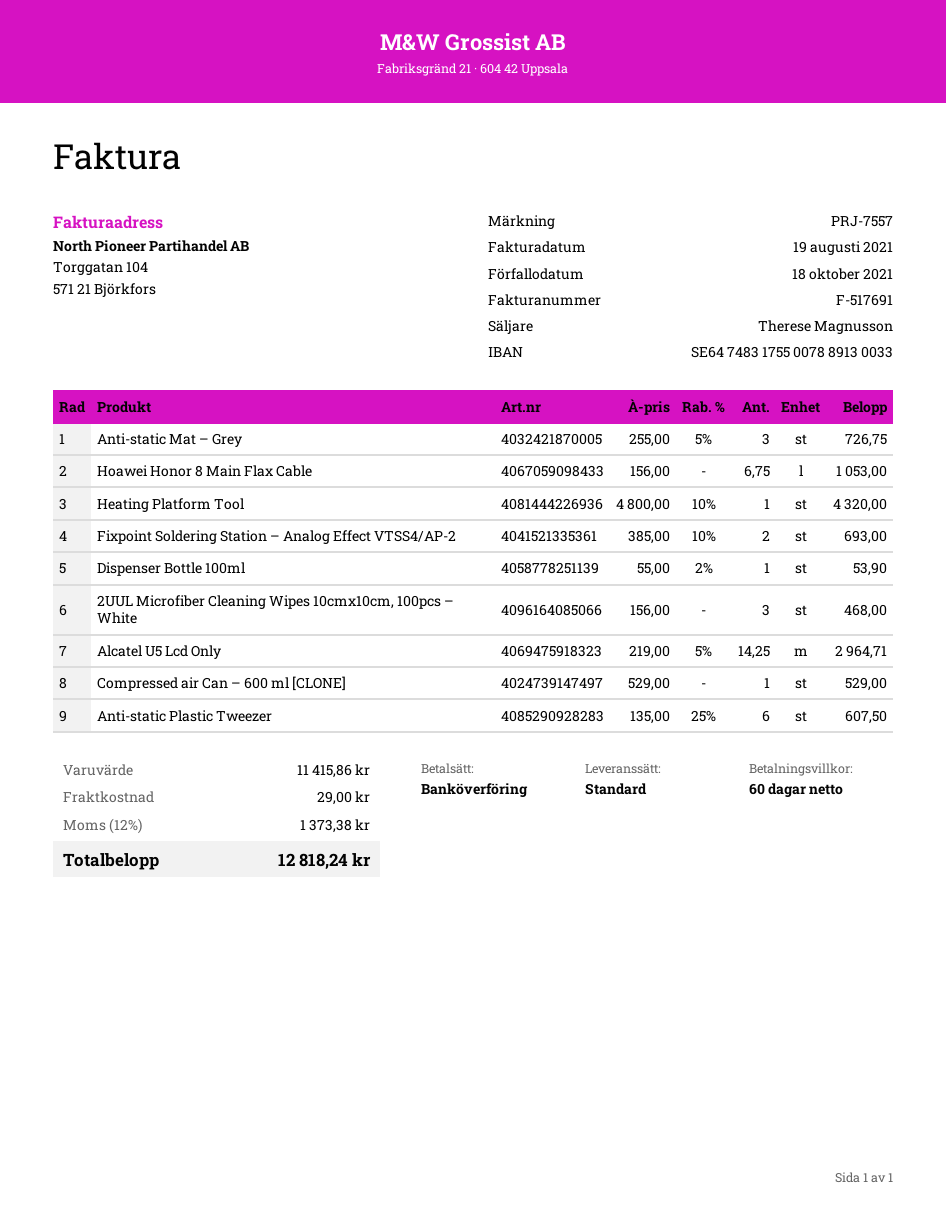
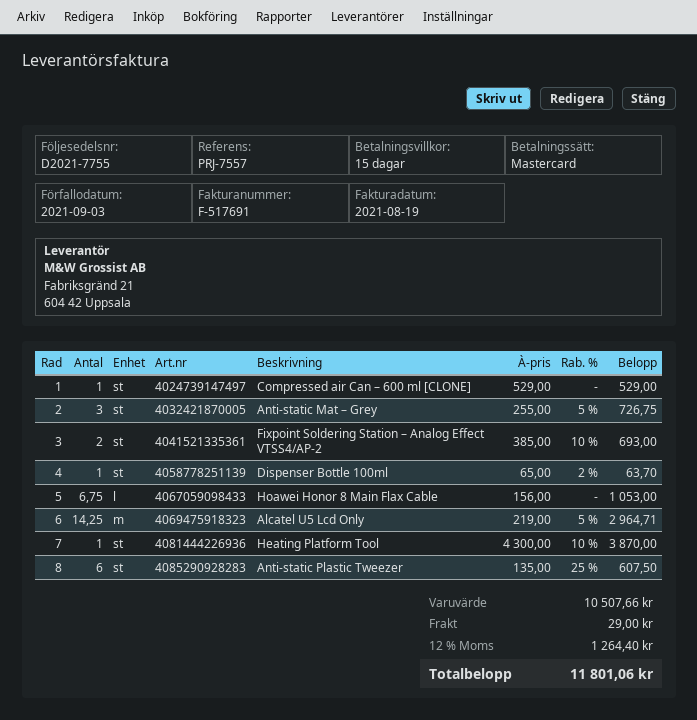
payment terms: 60 days -> 15 days
due date: 2021-10-18 -> 2021-09-03
payment method: bank transfer -> Mastercard
Heating Platform Tool: 1 x 4800.00 - 10% = 4320.00 -> 1 x 4300.00 - 10% = 3870.00
Dispenser Bottle 100ml: 1 x 55.00 - 2% = 53.90 -> 1 x 65.00 - 2% = 63.70
2UUL Microfiber Cleaning Wipes 10cmx10cm, 100pcs – White: 3 x 156.00 = 468.00 -> none
subtotal: 11415.86 -> 10507.66
tax: 12% = 1373.38 -> 12% = 1264.40
total: 12818.24 -> 11801.06

